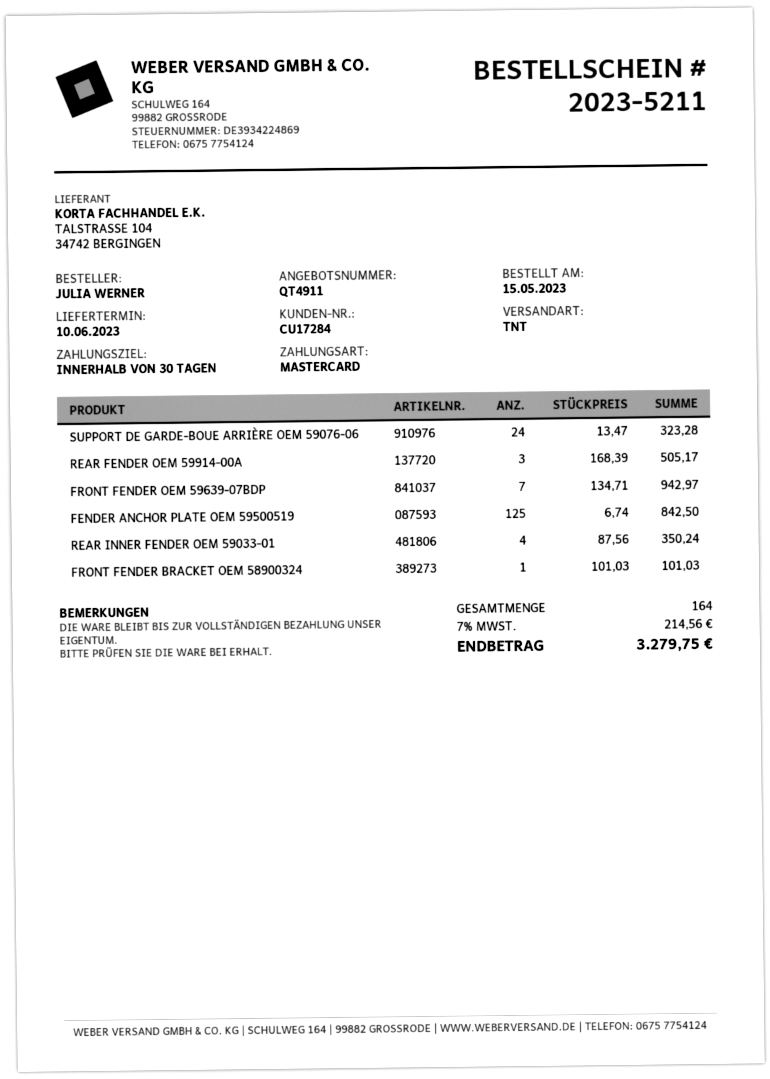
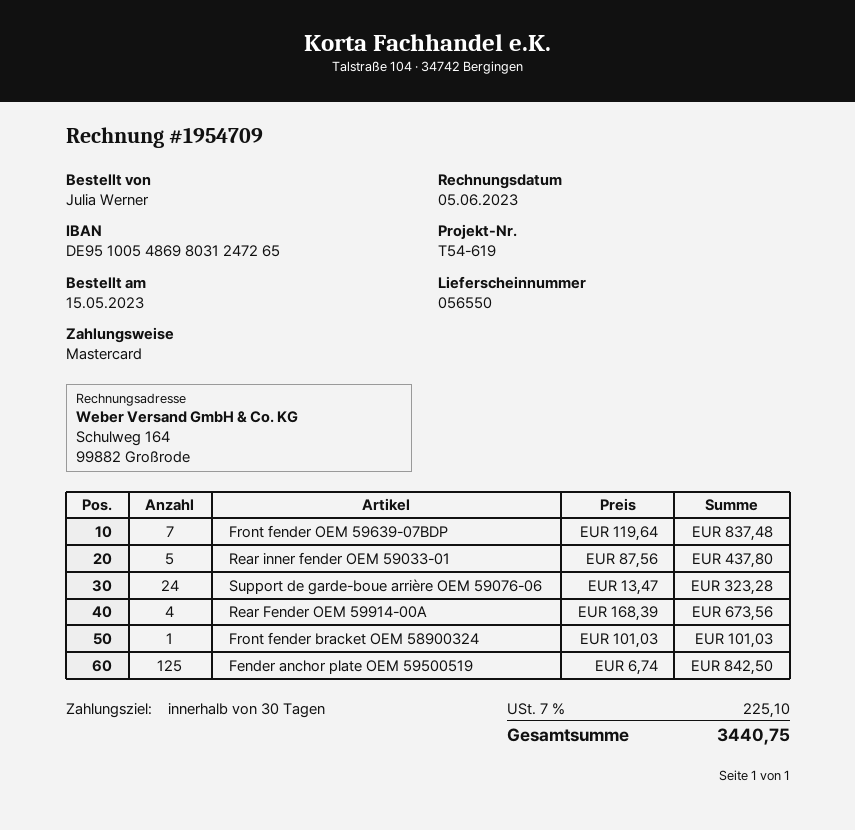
REAR FENDER OEM 59914-00A: 3 x 168.39 = 505.17 -> 4 x 168.39 = 673.56
FRONT FENDER OEM 59639-07BDP: 7 x 134.71 = 942.97 -> 7 x 119.64 = 837.48
REAR INNER FENDER OEM 59033-01: 4 x 87.56 = 350.24 -> 5 x 87.56 = 437.80
tax: 7% = 214.56 -> 7% = 225.10
total: 3279.75 -> 3440.75

